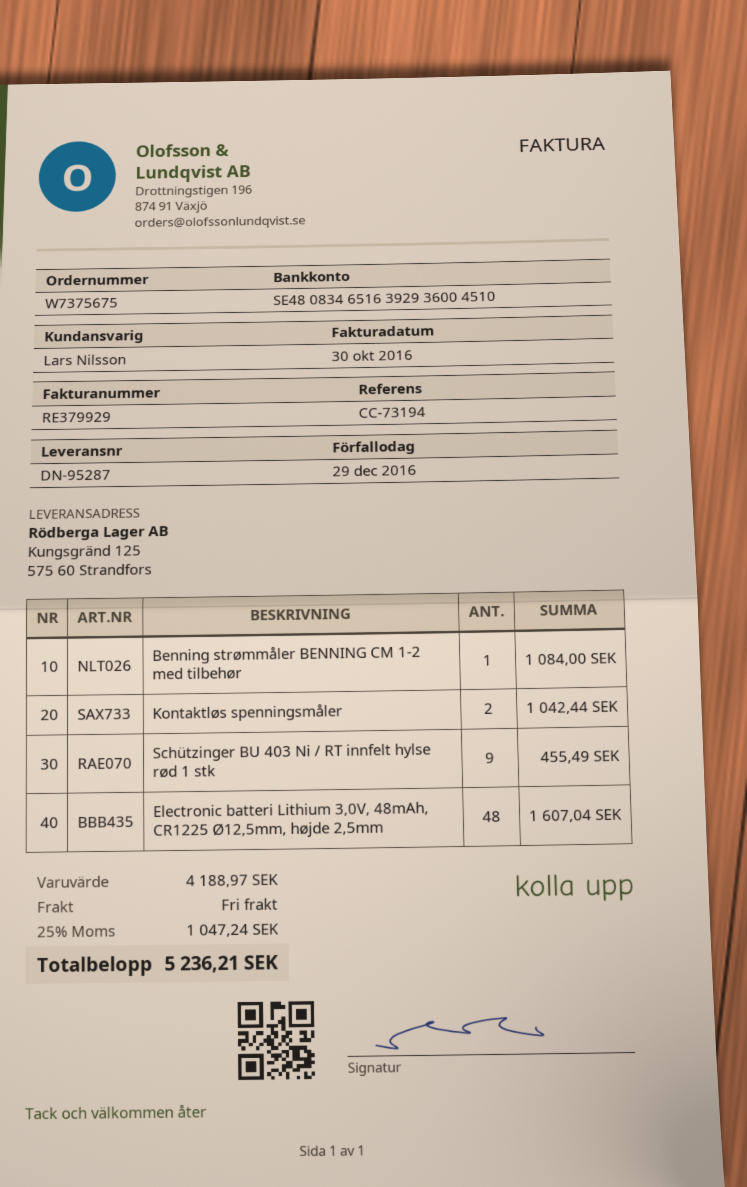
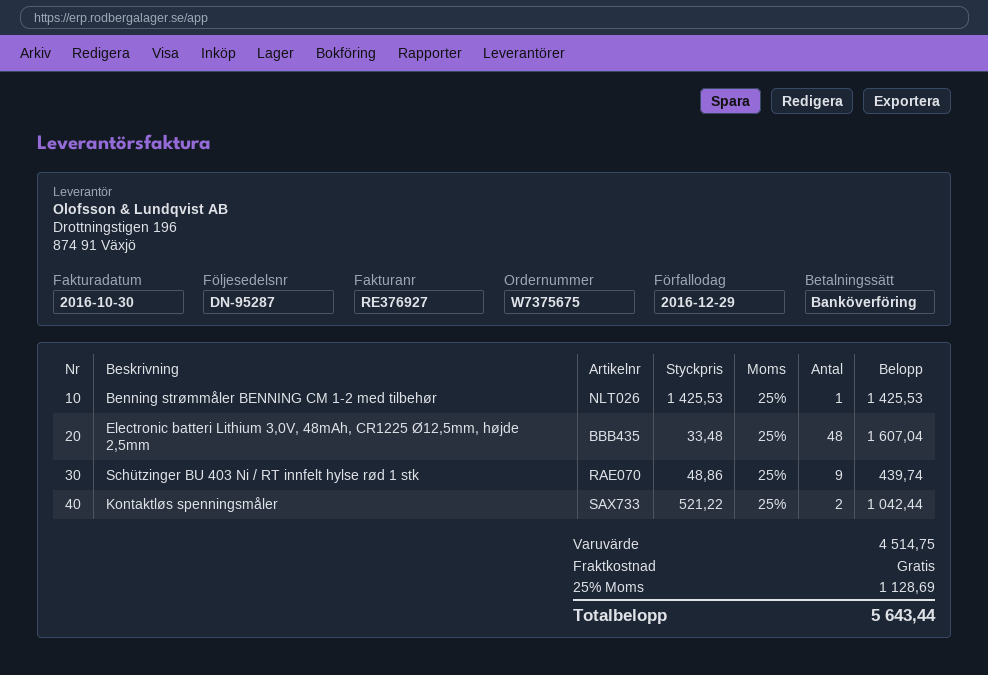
invoice number: RE379929 -> RE376927
Benning strømmåler BENNING CM 1-2 med tilbehør: 1 for 1084.00 -> 1 for 1425.53
Schützinger BU 403 Ni / RT innfelt hylse rød 1 stk: 9 for 455.49 -> 9 for 439.74
subtotal: 4188.97 -> 4514.75
tax: 25% = 1047.24 -> 25% = 1128.69
total: 5236.21 -> 5643.44

